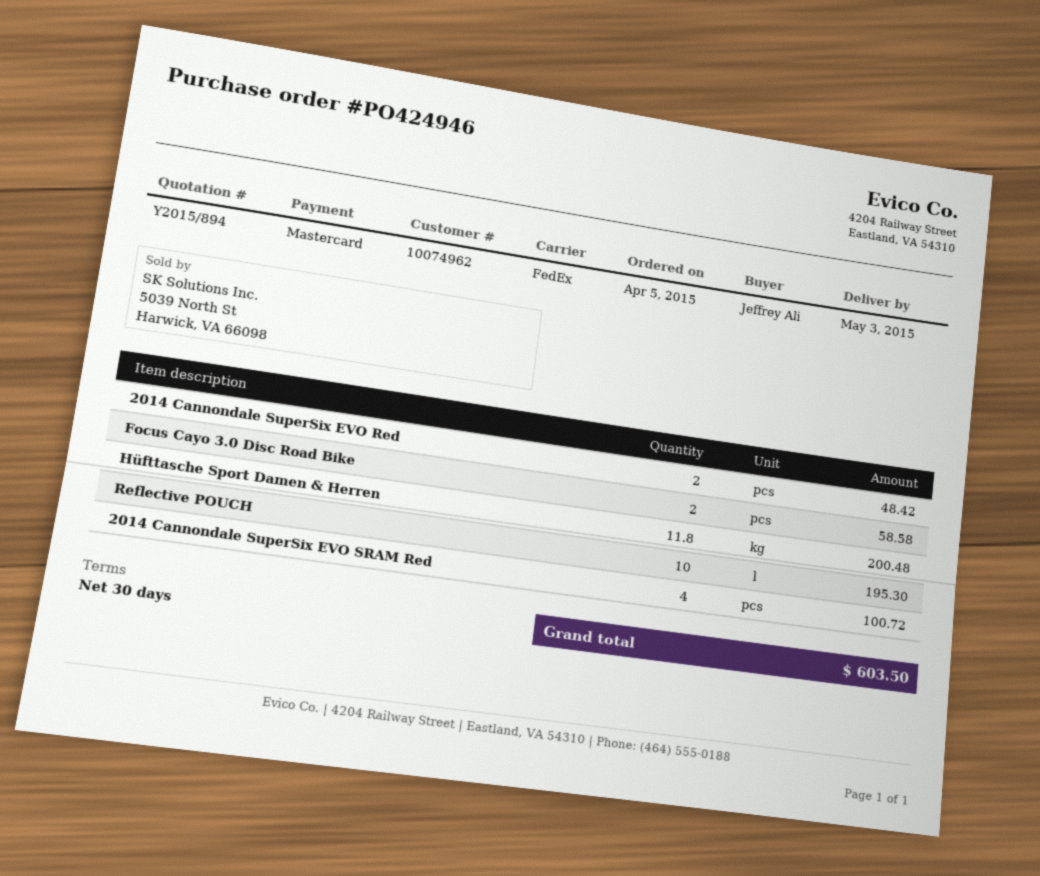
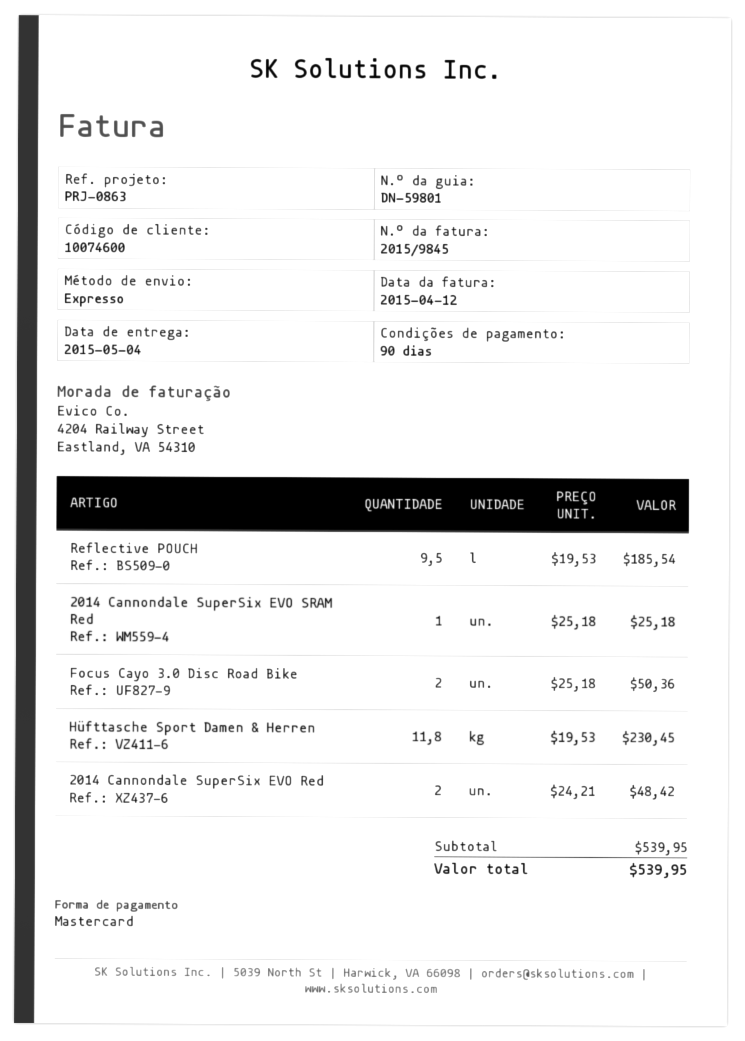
delivery date: 2015-05-03 -> 2015-05-04
payment terms: 30 days -> 90 days
customer number: 10074962 -> 10074600
shipping method: FedEx -> express
Focus Cayo 3.0 Disc Road Bike: 2 for 58.58 -> 2 for 50.36
Hüfttasche Sport Damen & Herren: 11.8 for 200.48 -> 11.8 for 230.45
Reflective POUCH: 10 for 195.30 -> 9.5 for 185.54
2014 Cannondale SuperSix EVO SRAM Red: 4 for 100.72 -> 1 for 25.18
total: 603.50 -> 539.95

